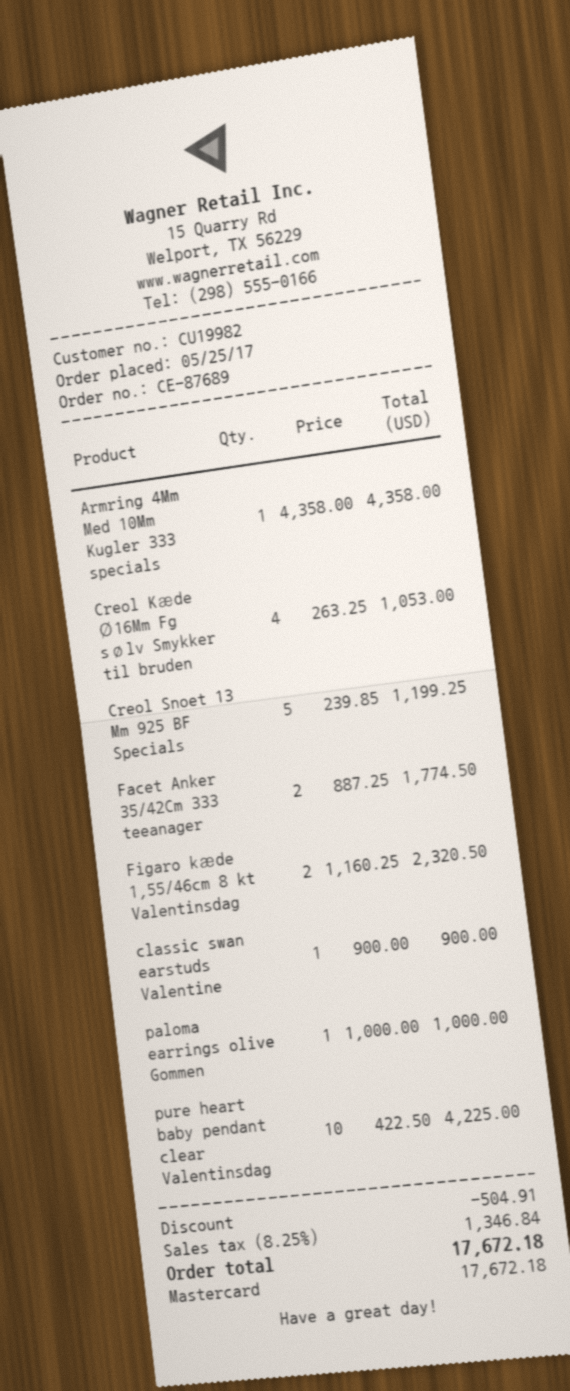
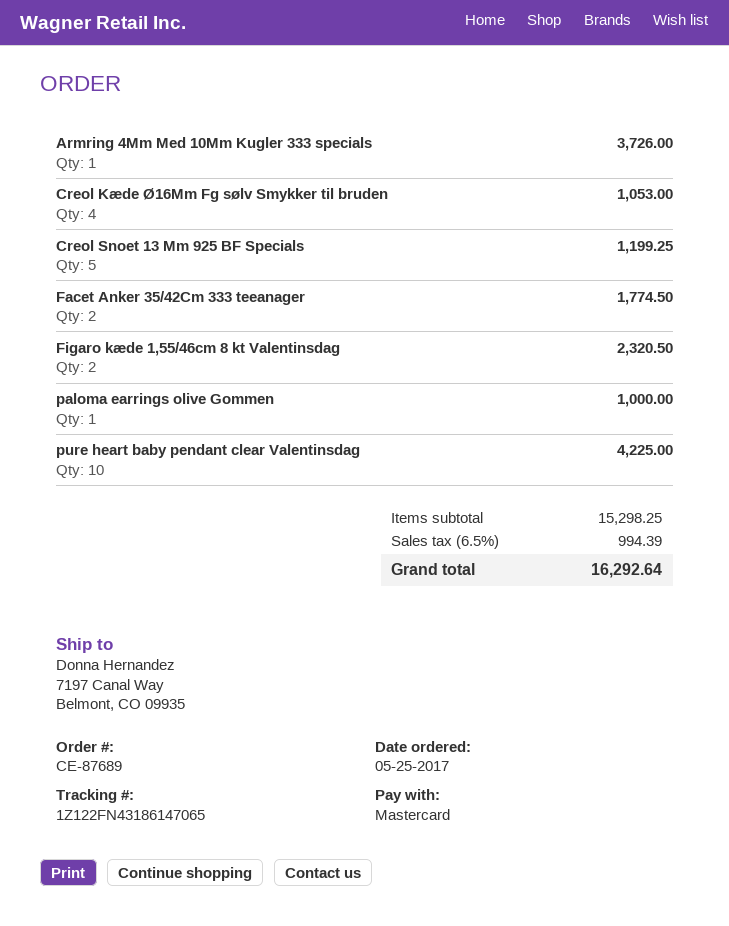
Armring 4Mm Med 10Mm Kugler 333 specials: 1 for 4358.00 -> 1 for 3726.00
classic swan earstuds Valentine: 1 for 900.00 -> none
discount: 504.91 -> none
tax: 8.25% = 1346.84 -> 6.5% = 994.39
total: 17672.18 -> 16292.64

